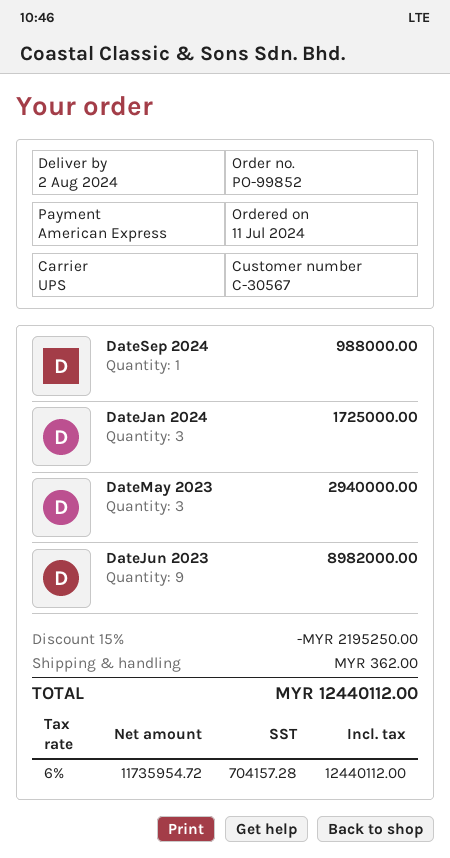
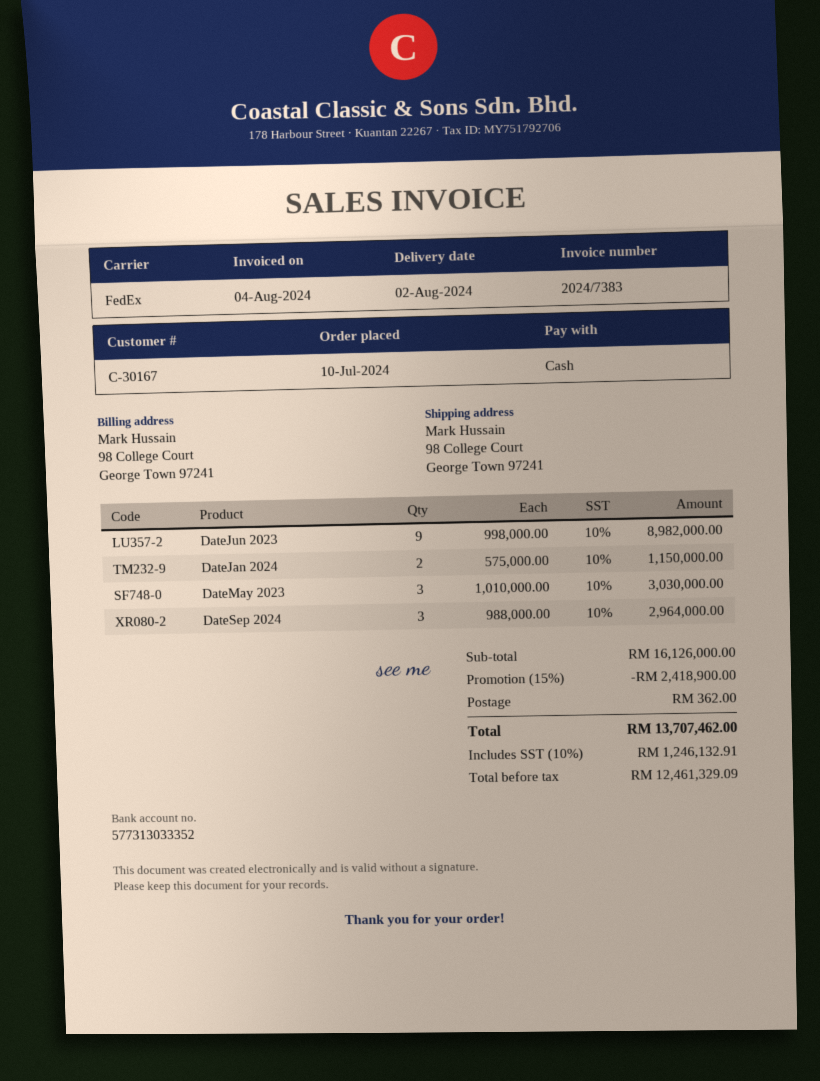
order date: 2024-07-11 -> 2024-07-10
customer number: C-30567 -> C-30167
payment method: American Express -> cash
shipping method: UPS -> FedEx
DateSep 2024: 1 for 988000.00 -> 3 for 2964000.00
DateJan 2024: 3 for 1725000.00 -> 2 for 1150000.00
DateMay 2023: 3 for 2940000.00 -> 3 for 3030000.00
discount: 15% = 2195250.00 -> 15% = 2418900.00
net: 11735954.72 -> 12461329.09
tax: 6% = 704157.28 -> 10% = 1246132.91
total: 12440112.00 -> 13707462.00

